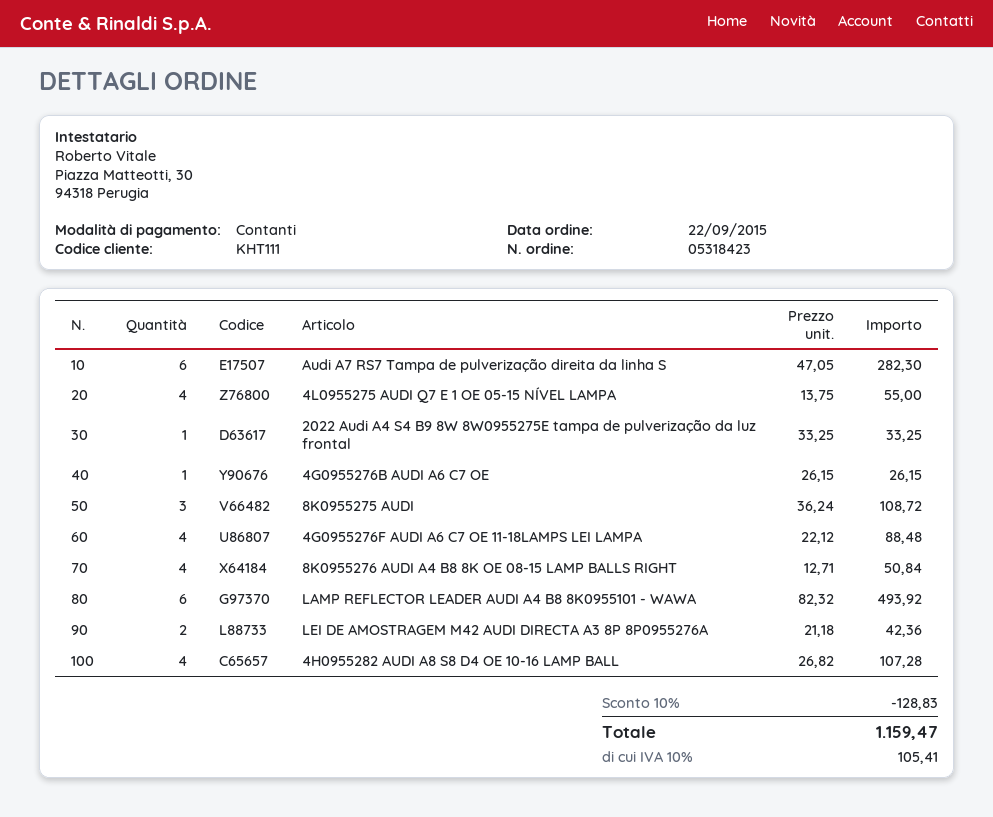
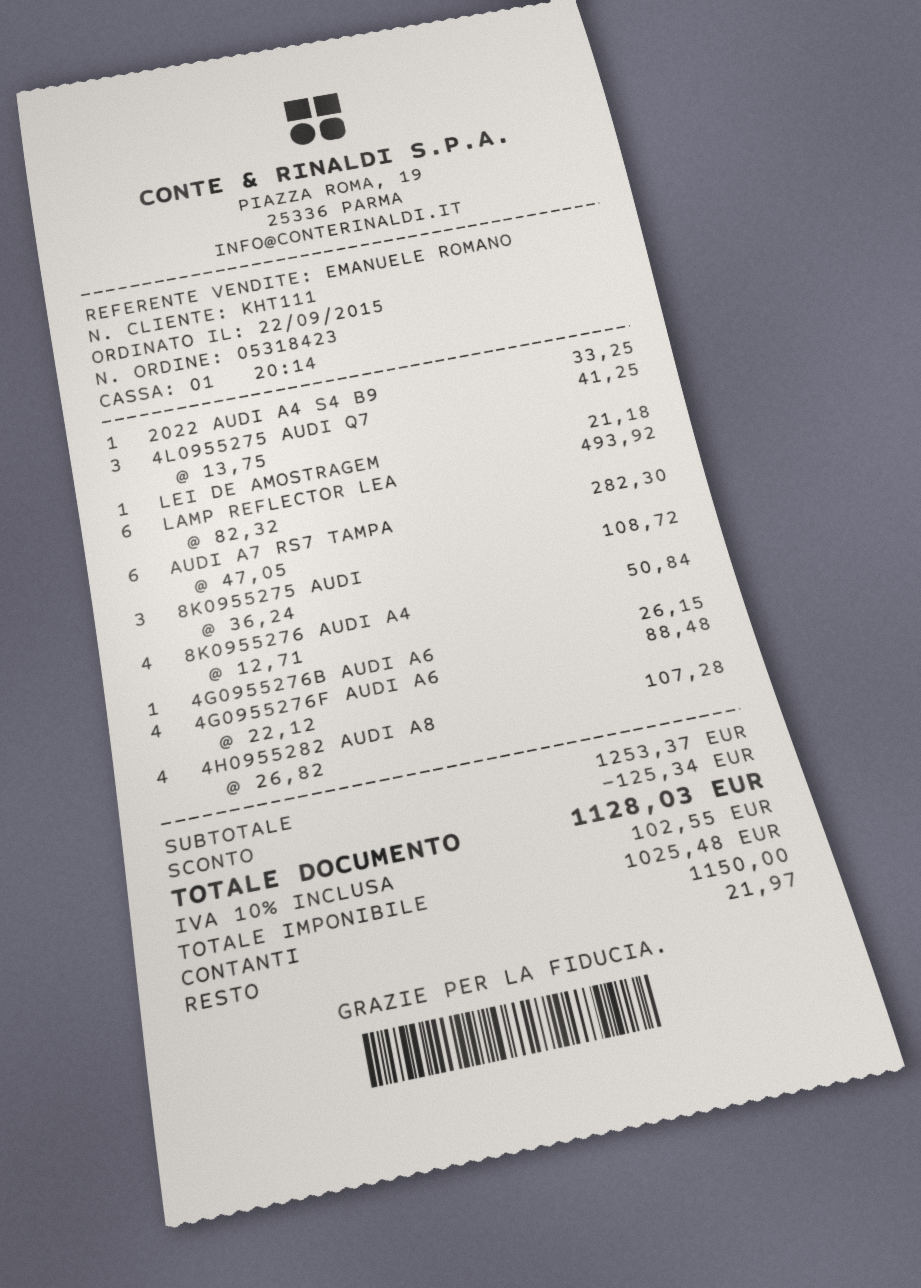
4L0955275 AUDI Q7 E 1 OE 05-15 NÍVEL LAMPA: 4 x 13.75 = 55.00 -> 3 x 13.75 = 41.25
LEI DE AMOSTRAGEM M42 AUDI DIRECTA A3 8P 8P0955276A: 2 x 21.18 = 42.36 -> 1 x 21.18 = 21.18
discount: 128.83 -> 125.34
tax: 10% = 105.41 -> 10% = 102.55
total: 1159.47 -> 1128.03

